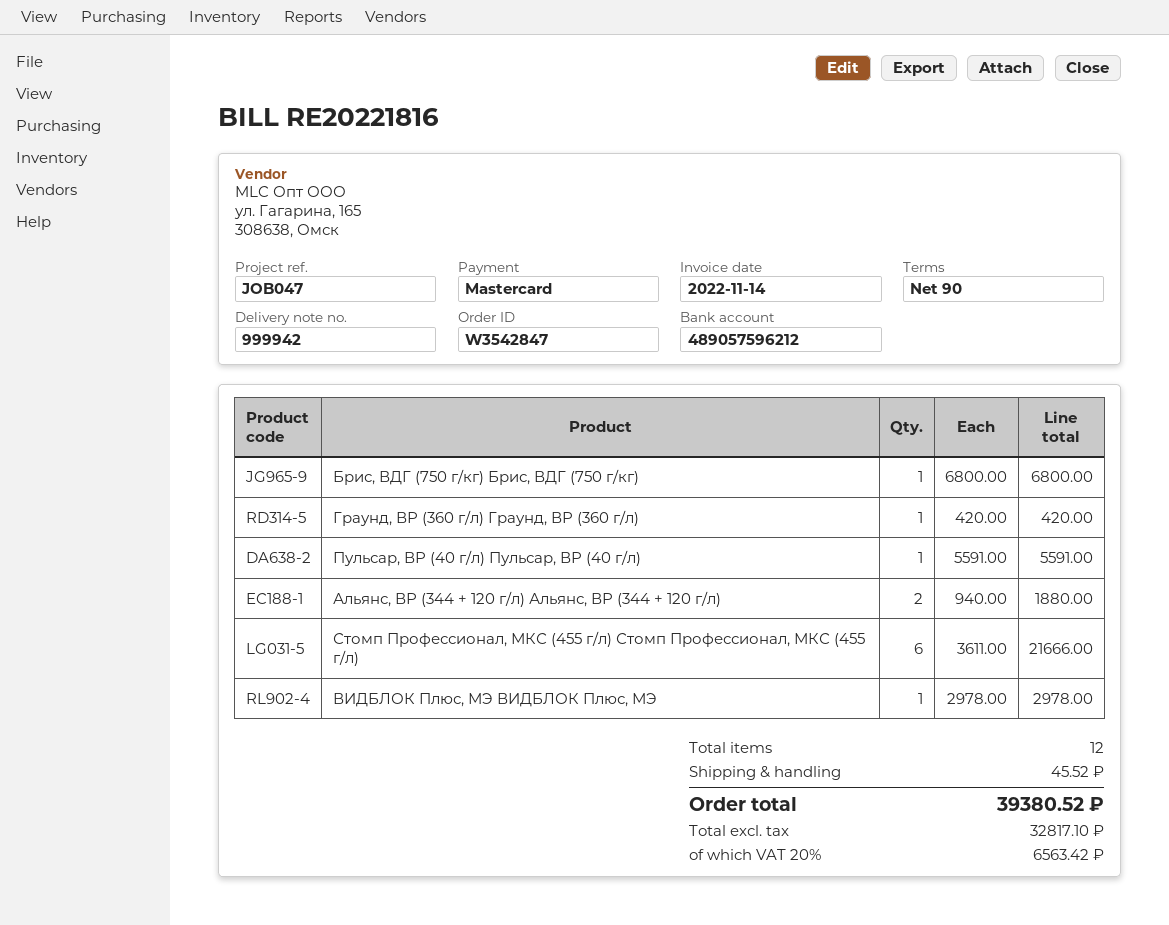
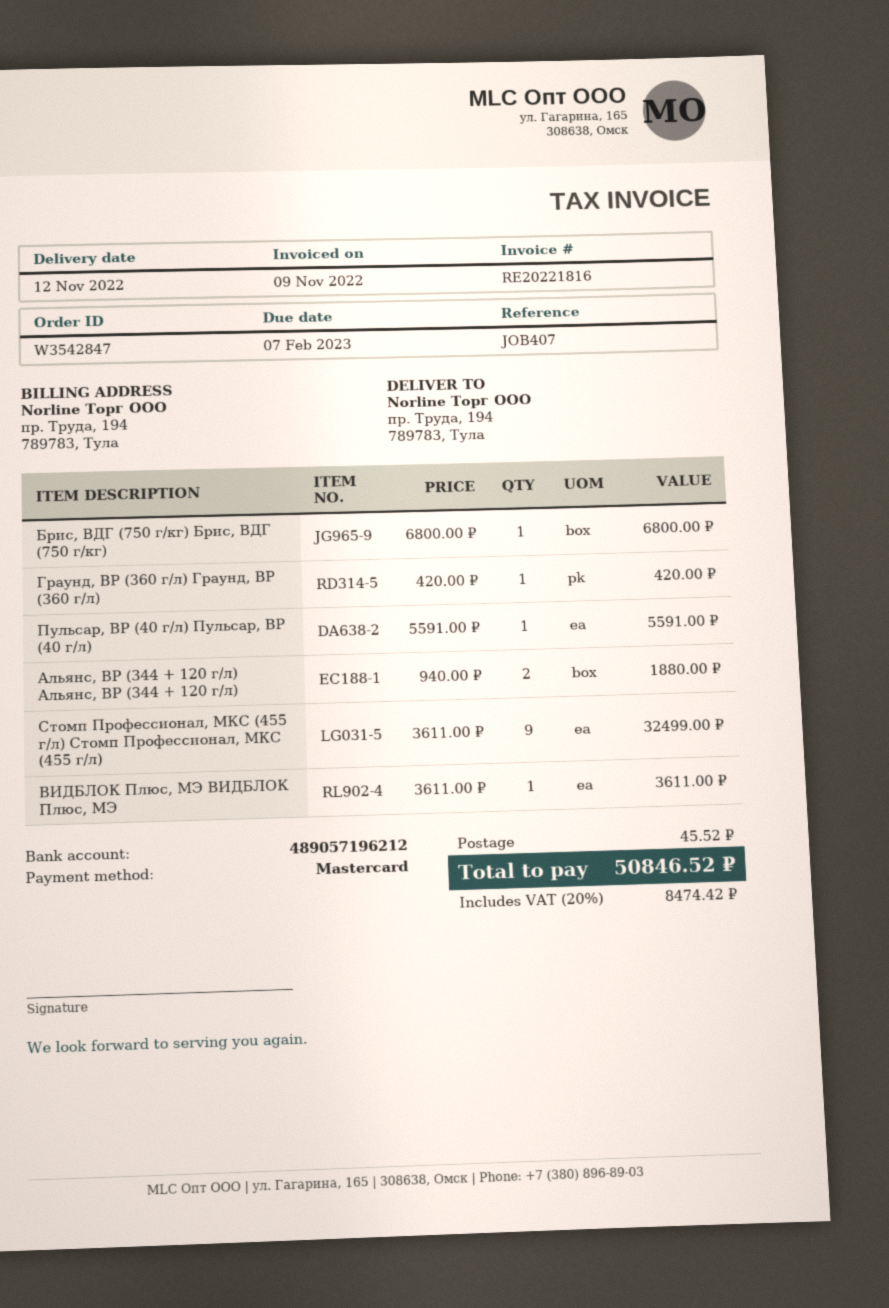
invoice date: 2022-11-14 -> 2022-11-09
reference: JOB047 -> JOB407
bank account: 489057596212 -> 489057196212
Стомп Профессионал, МКС (455 г/л) Стомп Профессионал, МКС (455 г/л): 6 x 3611.00 = 21666.00 -> 9 x 3611.00 = 32499.00
ВИДБЛОК Плюс, МЭ ВИДБЛОК Плюс, МЭ: 1 x 2978.00 = 2978.00 -> 1 x 3611.00 = 3611.00
tax: 20% = 6563.42 -> 20% = 8474.42
total: 39380.52 -> 50846.52

